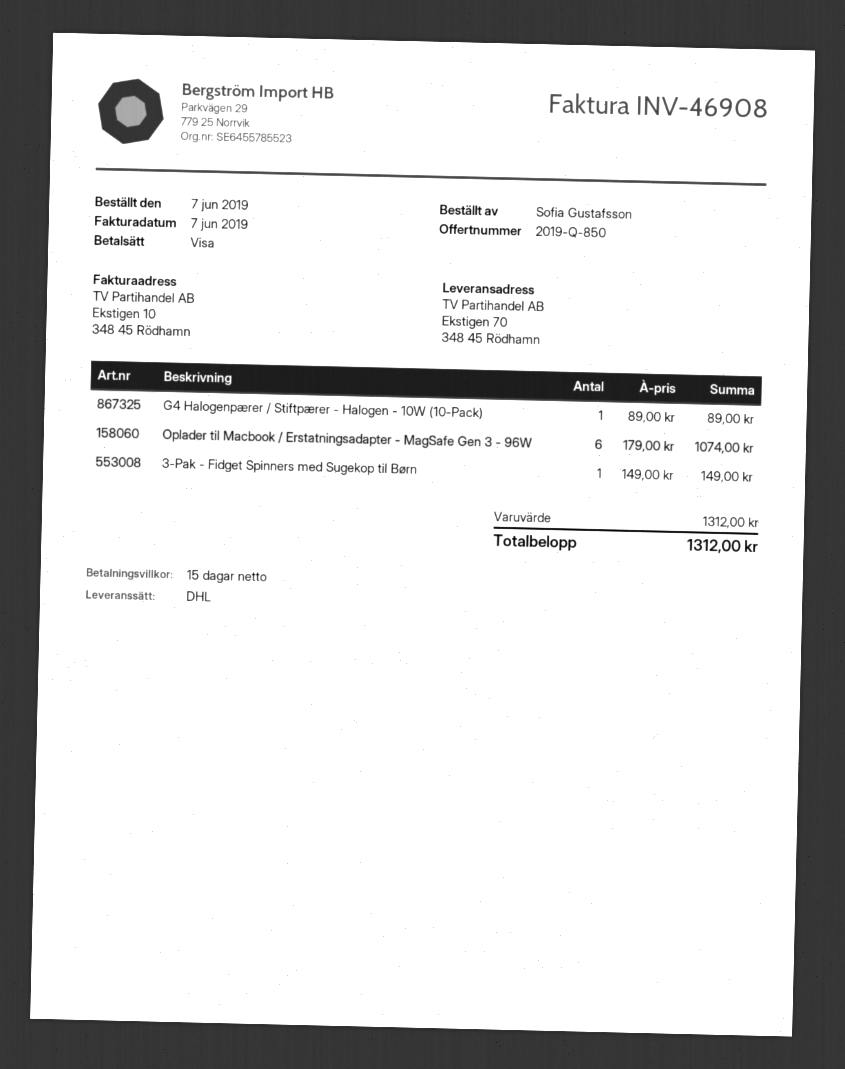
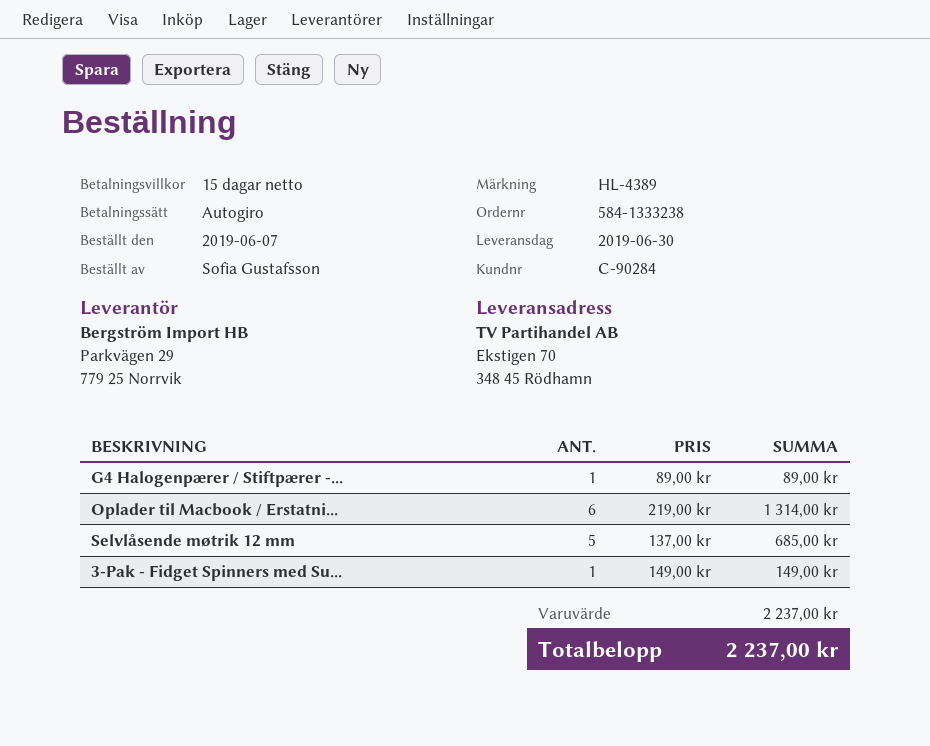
payment method: Visa -> direct debit
Oplader til Macbook / Erstatningsadapter - MagSafe Gen 3 - 96W: 6 x 179.00 = 1074.00 -> 6 x 219.00 = 1314.00
Selvlåsende møtrik 12 mm: none -> 5 x 137.00 = 685.00
subtotal: 1312.00 -> 2237.00
total: 1312.00 -> 2237.00

